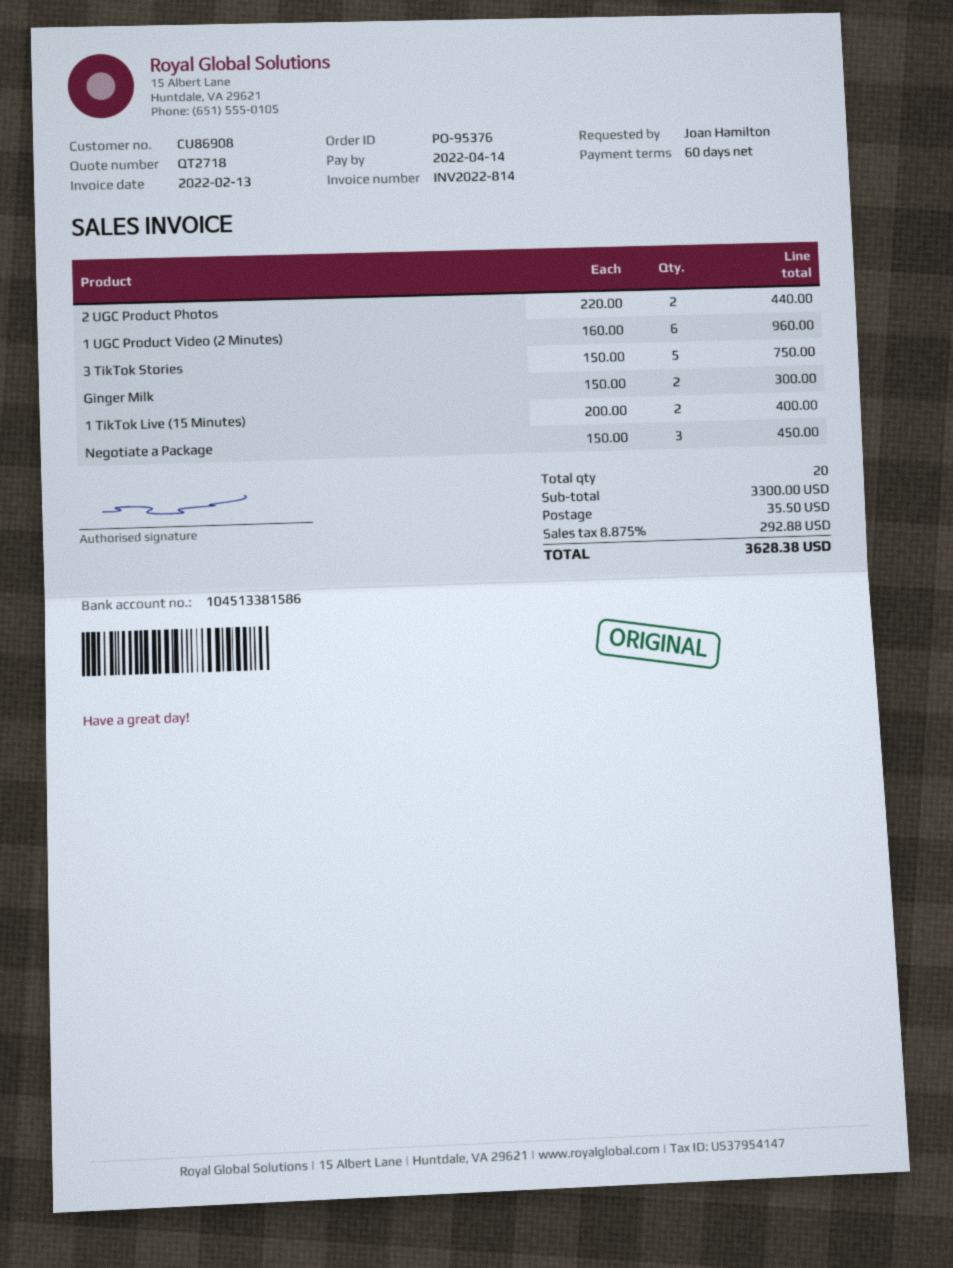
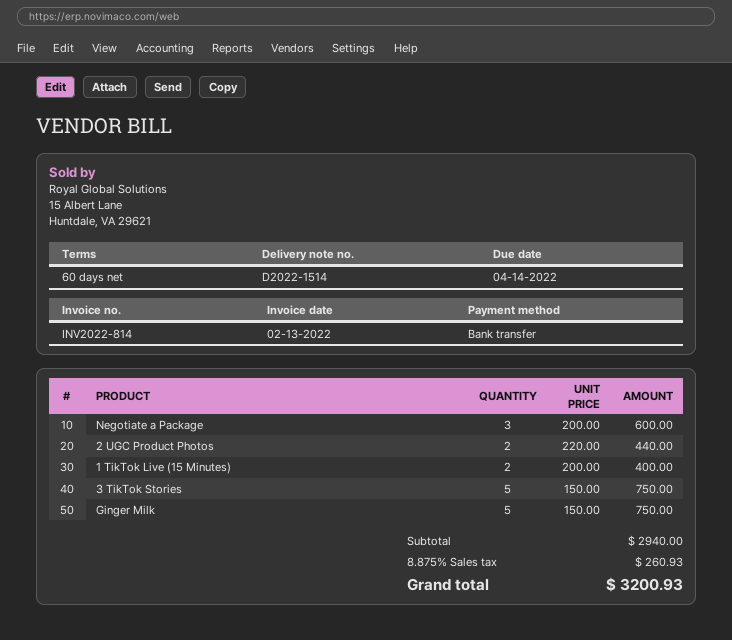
1 UGC Product Video (2 Minutes): 6 x 160.00 = 960.00 -> none
Ginger Milk: 2 x 150.00 = 300.00 -> 5 x 150.00 = 750.00
Negotiate a Package: 3 x 150.00 = 450.00 -> 3 x 200.00 = 600.00
subtotal: 3300.00 -> 2940.00
shipping: 35.50 -> none
tax: 8.875% = 292.88 -> 8.875% = 260.93
total: 3628.38 -> 3200.93

